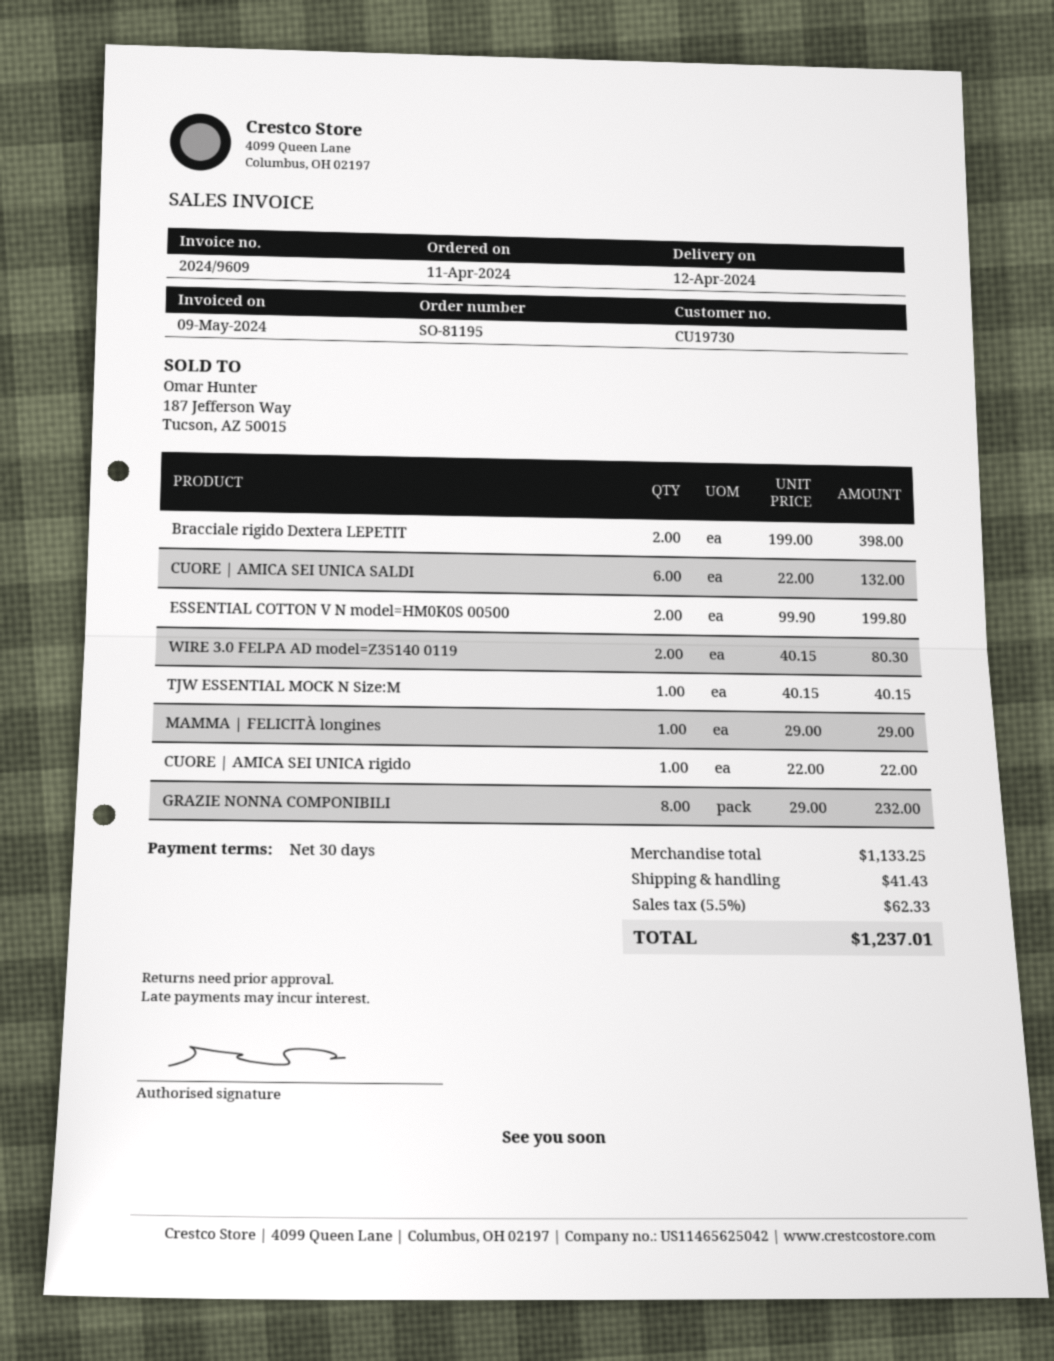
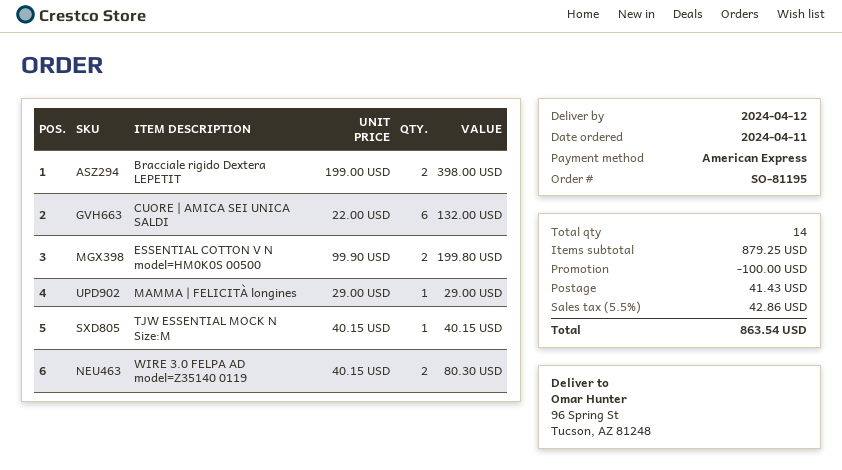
CUORE | AMICA SEI UNICA rigido: 1 x 22.00 = 22.00 -> none
GRAZIE NONNA COMPONIBILI: 8 x 29.00 = 232.00 -> none
subtotal: 1133.25 -> 879.25
discount: none -> 100.00
tax: 5.5% = 62.33 -> 5.5% = 42.86
total: 1237.01 -> 863.54

